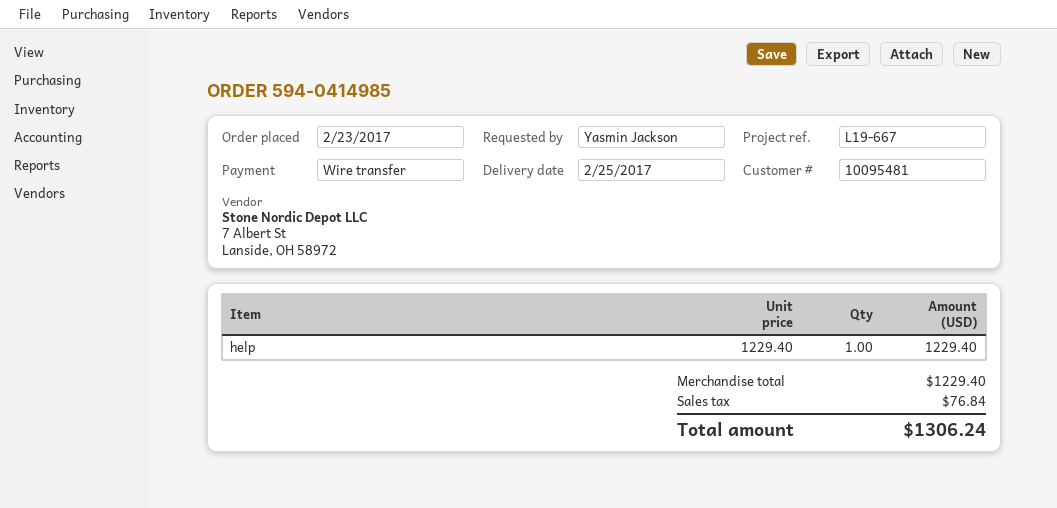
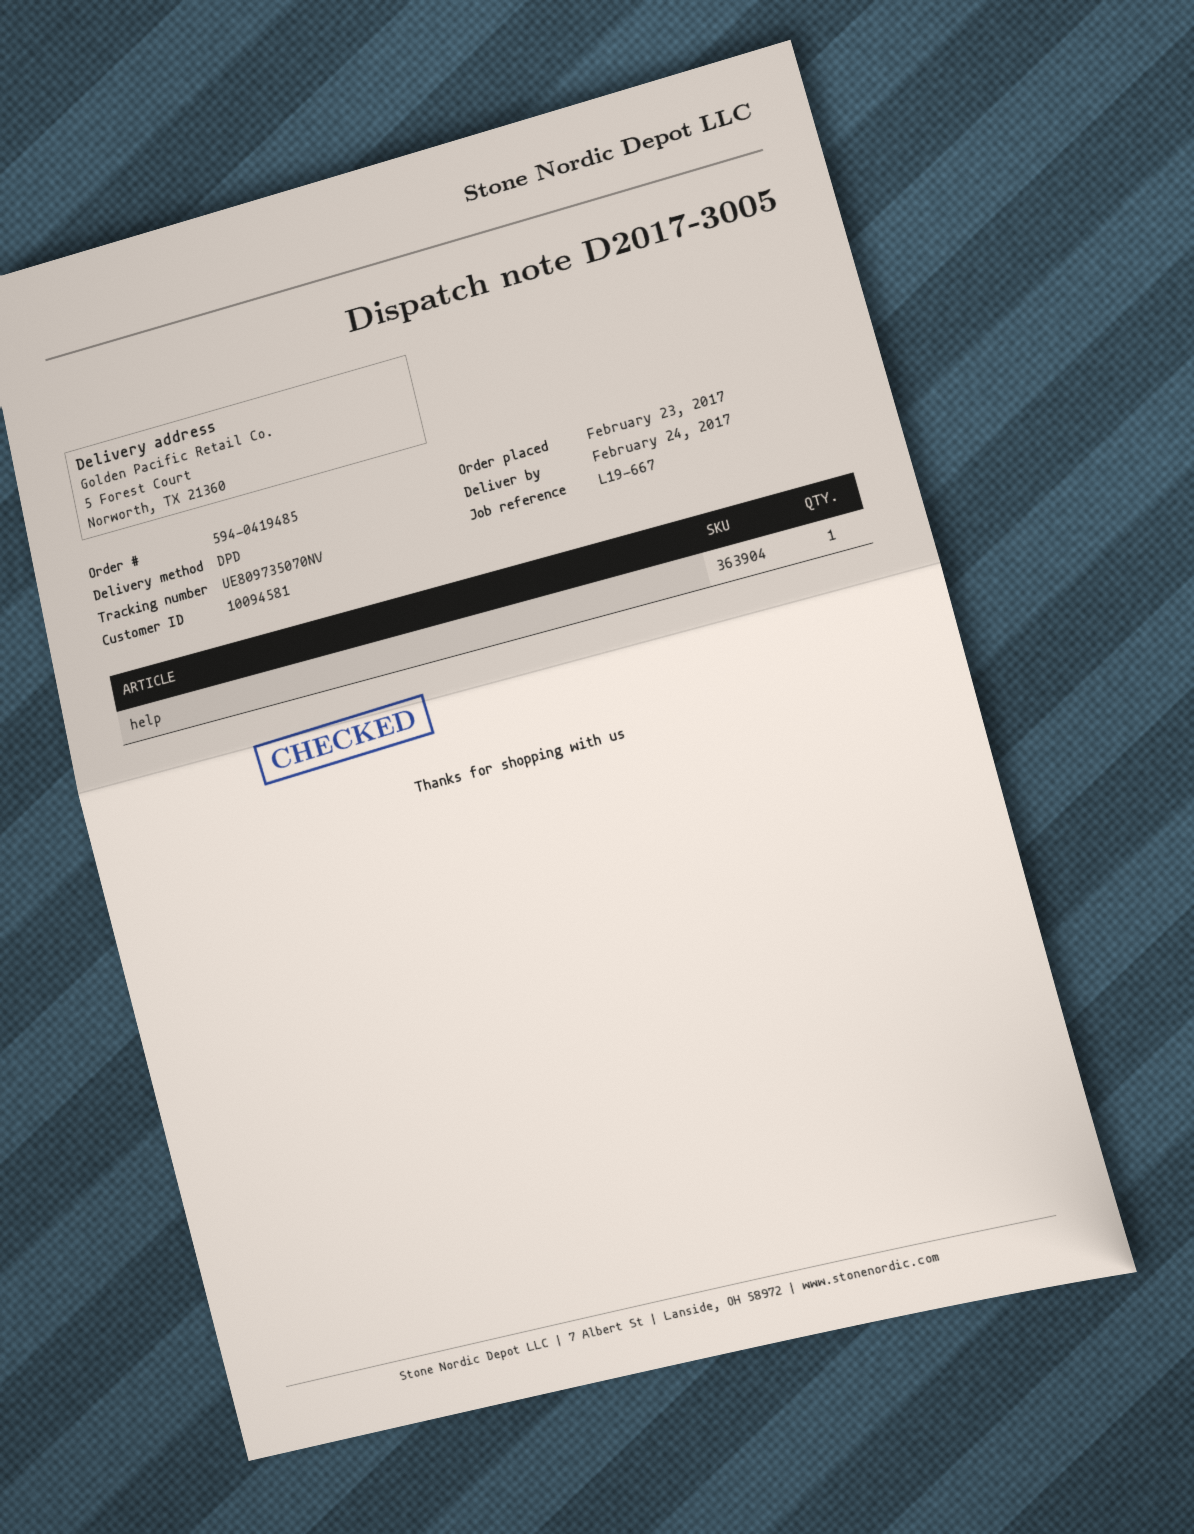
order number: 594-0414985 -> 594-0419485
delivery date: 2017-02-25 -> 2017-02-24
customer number: 10095481 -> 10094581

